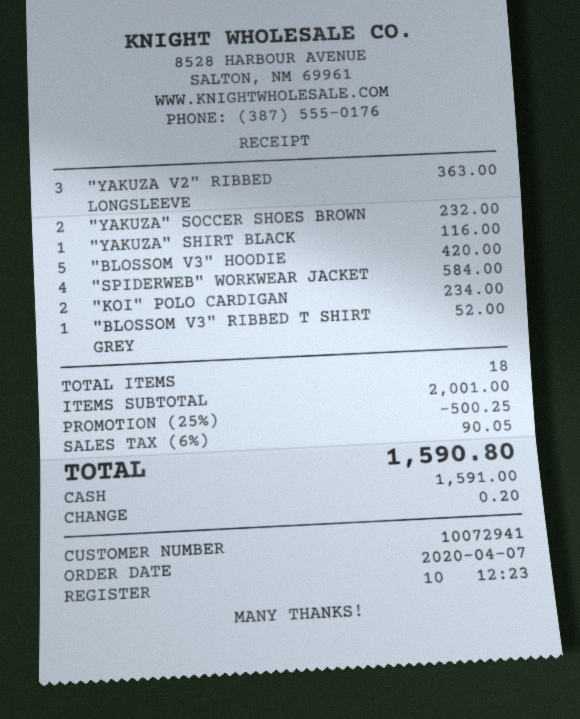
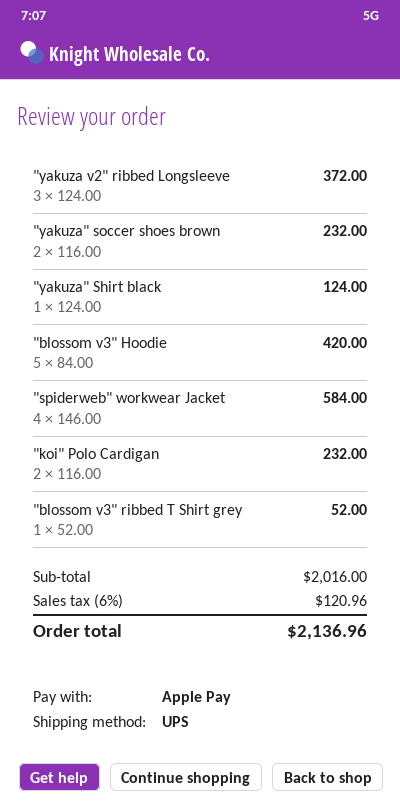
payment method: cash -> Apple Pay
"YAKUZA V2" RIBBED LONGSLEEVE: 3 for 363.00 -> 3 for 372.00
"YAKUZA" SHIRT BLACK: 1 for 116.00 -> 1 for 124.00
"KOI" POLO CARDIGAN: 2 for 234.00 -> 2 for 232.00
subtotal: 2001.00 -> 2016.00
discount: 25% = 500.25 -> none
tax: 6% = 90.05 -> 6% = 120.96
total: 1590.80 -> 2136.96

